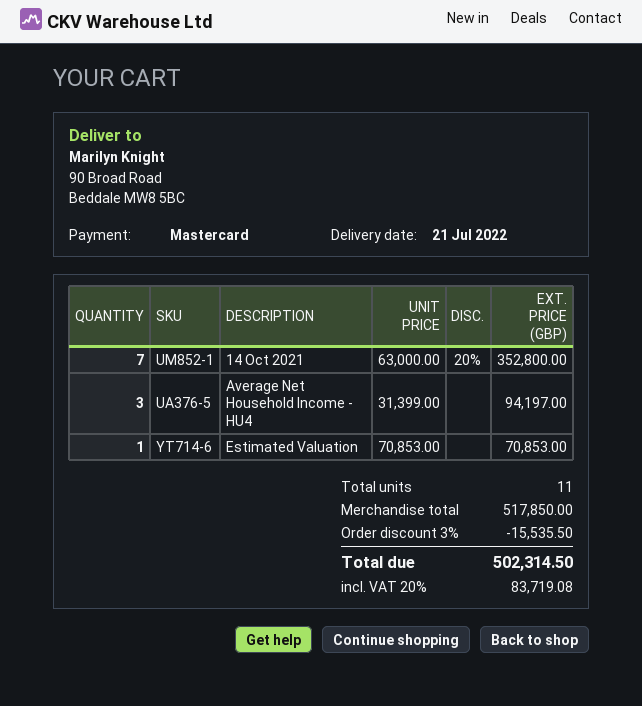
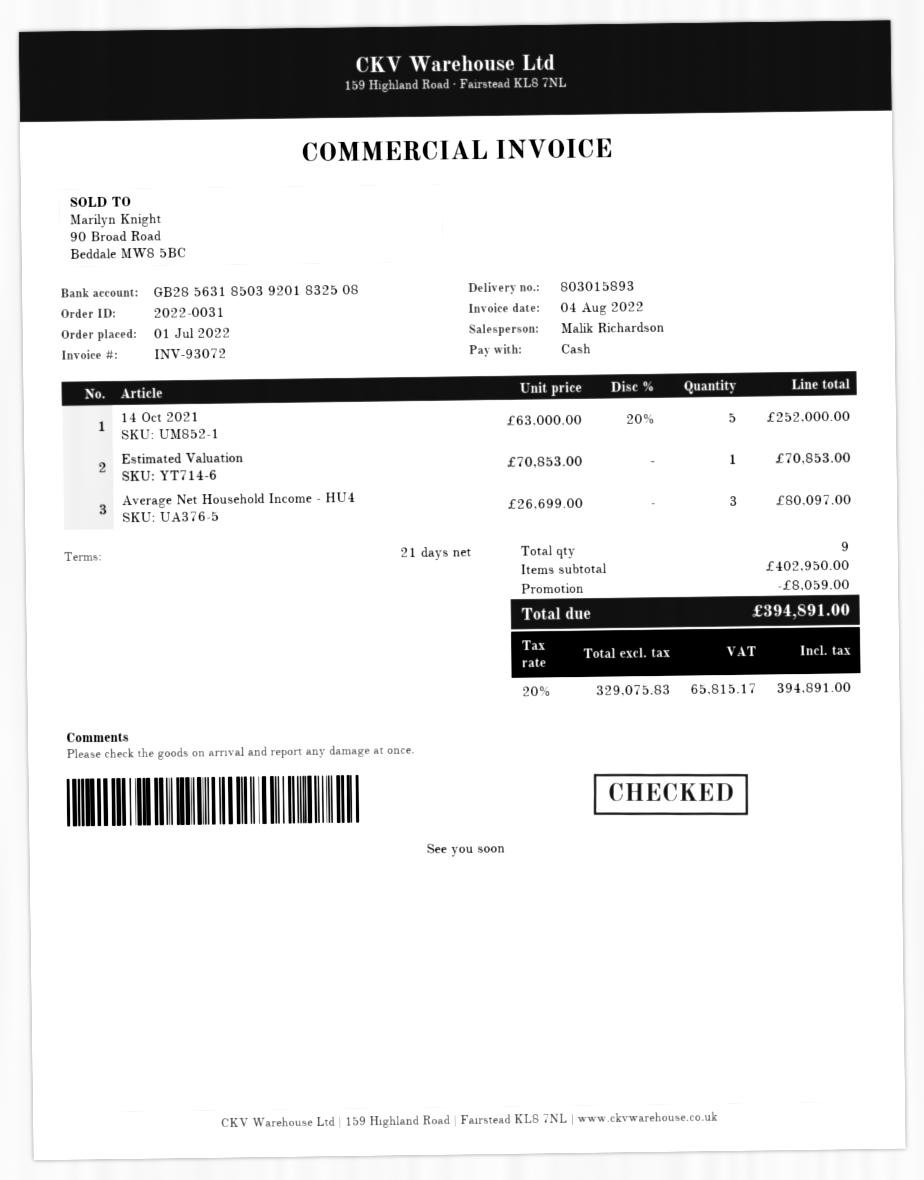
payment method: Mastercard -> cash
14 Oct 2021: 7 x 63000.00 - 20% = 352800.00 -> 5 x 63000.00 - 20% = 252000.00
Average Net Household Income - HU4: 3 x 31399.00 = 94197.00 -> 3 x 26699.00 = 80097.00
total quantity: 11 -> 9
subtotal: 517850.00 -> 402950.00
discount: 15535.50 -> 8059.00
tax: 20% = 83719.08 -> 20% = 65815.17
total: 502314.50 -> 394891.00

